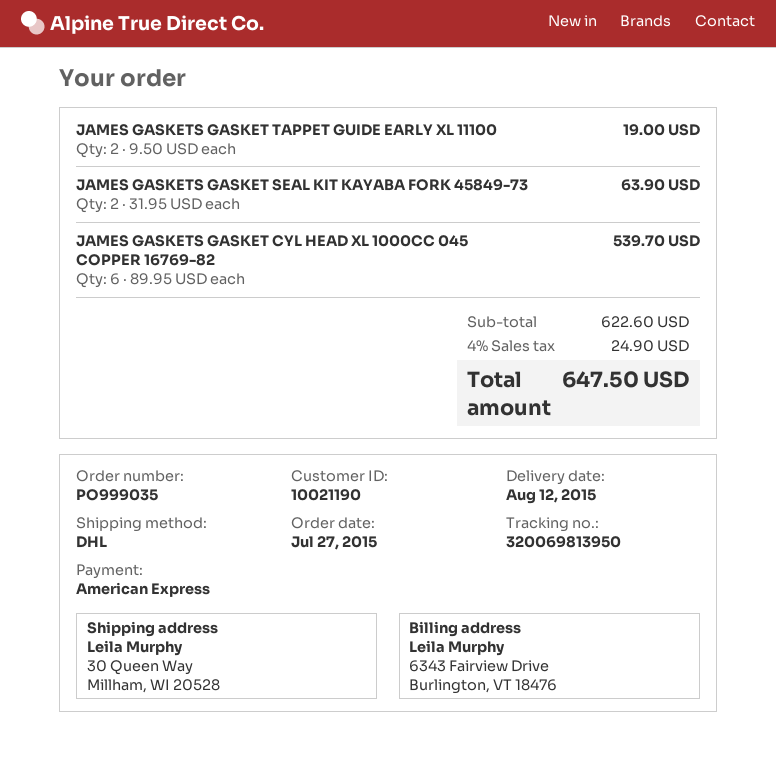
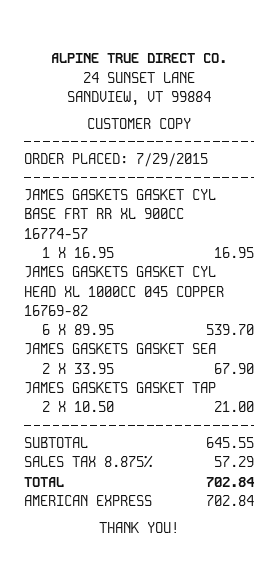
order date: 2015-07-27 -> 2015-07-29
JAMES GASKETS GASKET TAPPET GUIDE EARLY XL 11100: 2 x 9.50 = 19.00 -> 2 x 10.50 = 21.00
JAMES GASKETS GASKET SEAL KIT KAYABA FORK 45849-73: 2 x 31.95 = 63.90 -> 2 x 33.95 = 67.90
JAMES GASKETS GASKET CYL BASE FRT RR XL 900CC 16774-57: none -> 1 x 16.95 = 16.95
subtotal: 622.60 -> 645.55
tax: 4% = 24.90 -> 8.875% = 57.29
total: 647.50 -> 702.84

